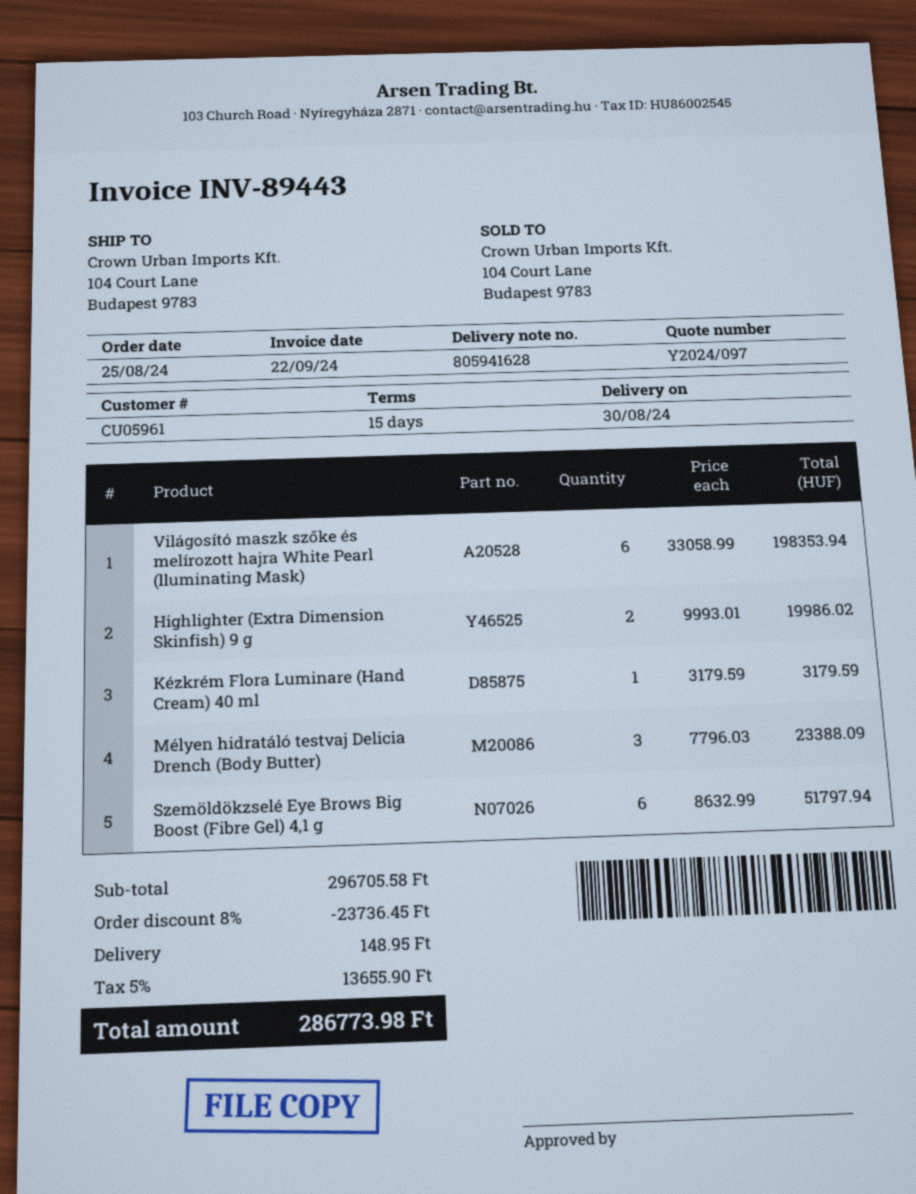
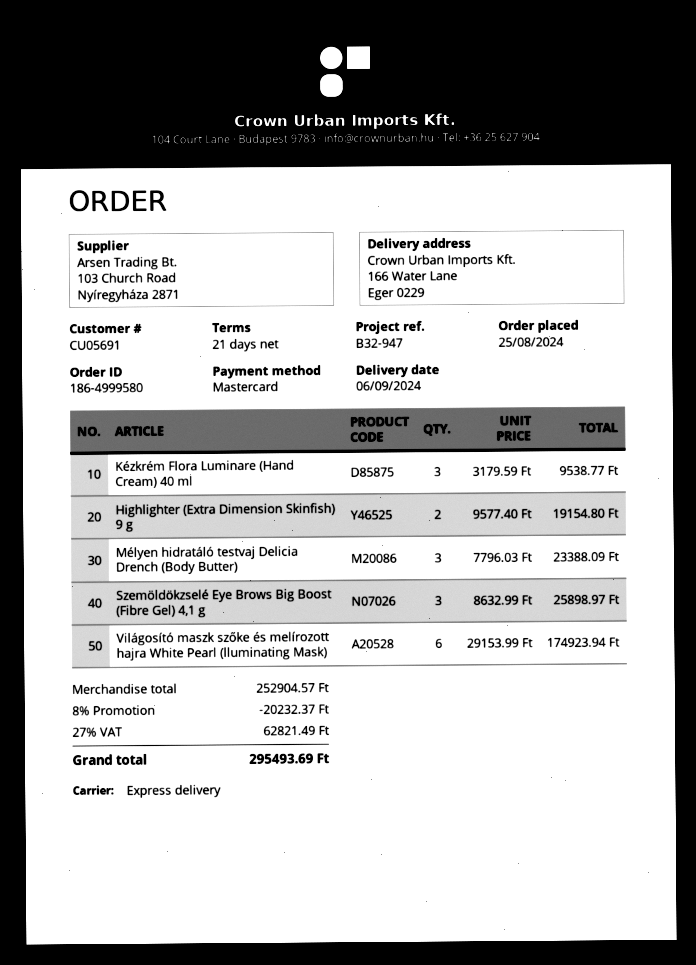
delivery date: 2024-08-30 -> 2024-09-06
payment terms: 15 days -> 21 days
customer number: CU05961 -> CU05691
ship to: 104 Court Lane, Budapest 9783 -> 166 Water Lane, Eger 0229
Világosító maszk szőke és melírozott hajra White Pearl (lluminating Mask): 6 x 33058.99 = 198353.94 -> 6 x 29153.99 = 174923.94
Highlighter (Extra Dimension Skinfish) 9 g: 2 x 9993.01 = 19986.02 -> 2 x 9577.40 = 19154.80
Kézkrém Flora Luminare (Hand Cream) 40 ml: 1 x 3179.59 = 3179.59 -> 3 x 3179.59 = 9538.77
Szemöldökzselé Eye Brows Big Boost (Fibre Gel) 4,1 g: 6 x 8632.99 = 51797.94 -> 3 x 8632.99 = 25898.97
subtotal: 296705.58 -> 252904.57
discount: 8% = 23736.45 -> 8% = 20232.37
shipping: 148.95 -> none
tax: 5% = 13655.90 -> 27% = 62821.49
total: 286773.98 -> 295493.69

